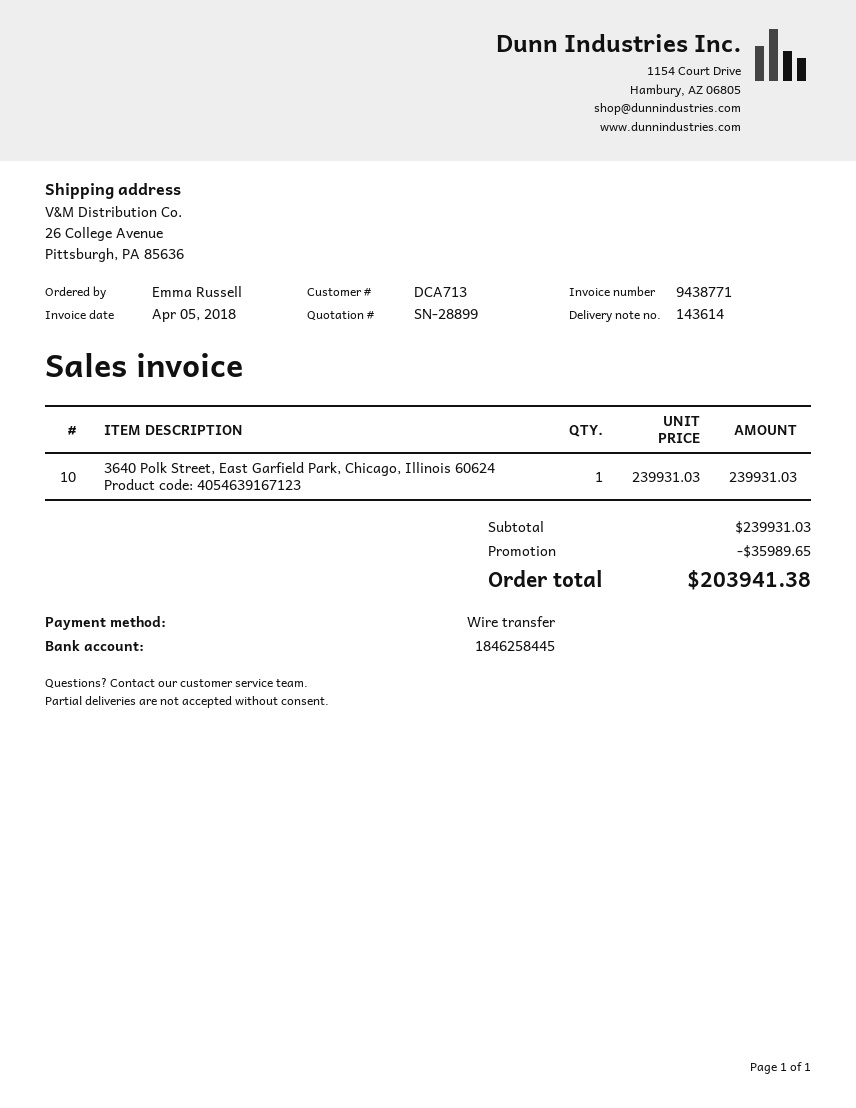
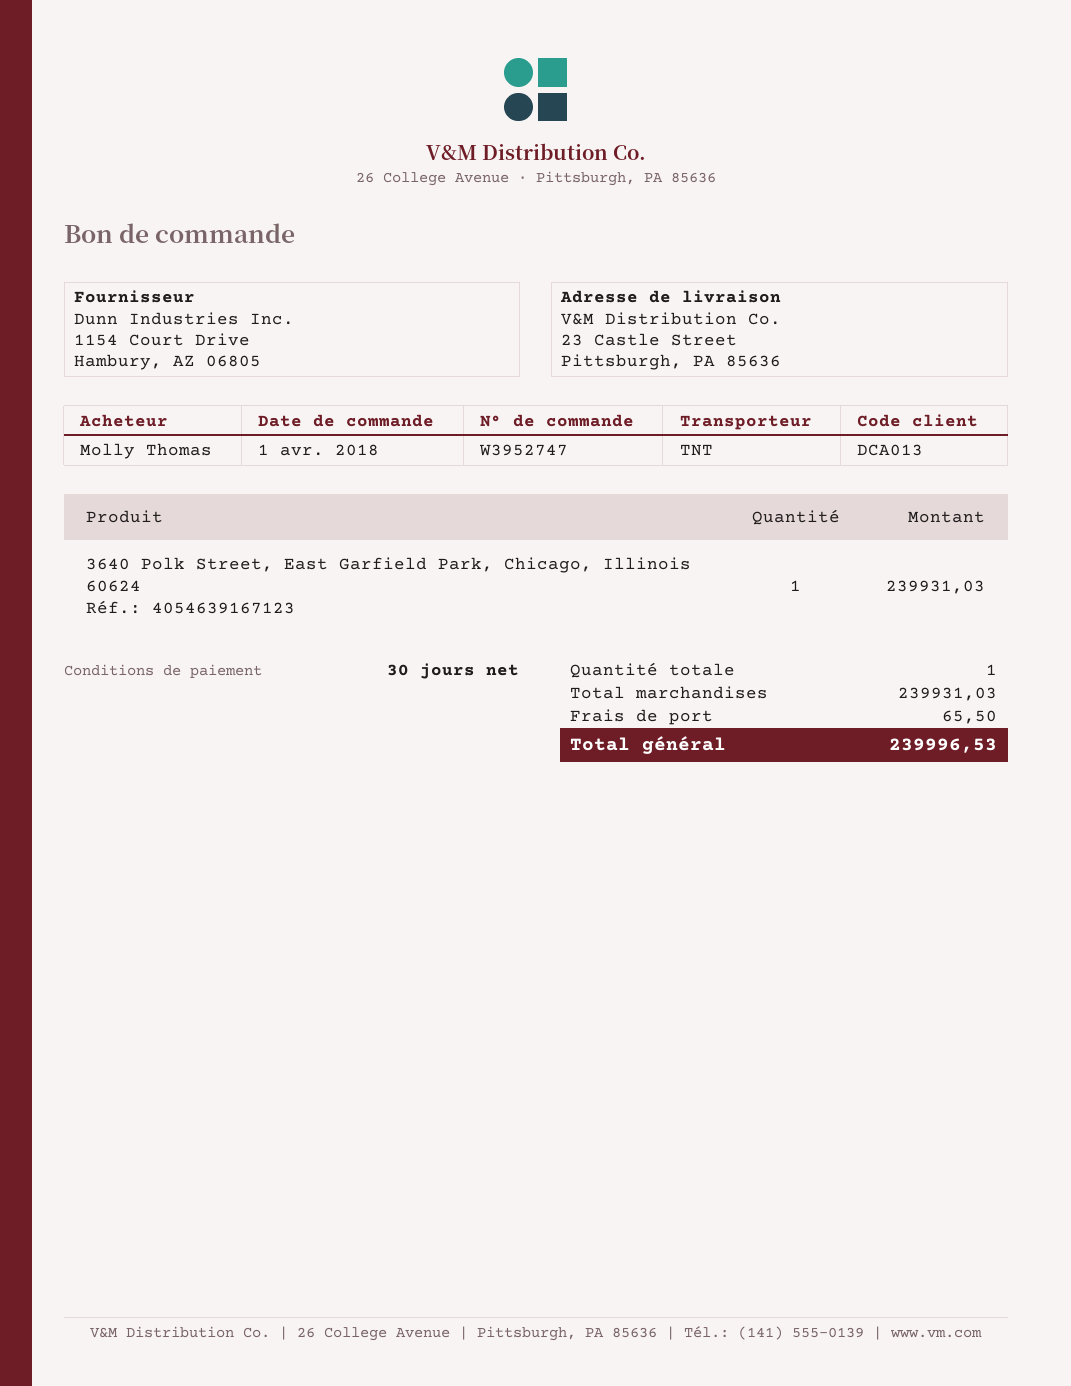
customer number: DCA713 -> DCA013
ordered by: Emma Russell -> Molly Thomas
ship to: 26 College Avenue, Pittsburgh, PA 85636 -> 23 Castle Street, Pittsburgh, PA 85636
discount: 35989.65 -> none
shipping: none -> 65.50
total: 203941.38 -> 239996.53

